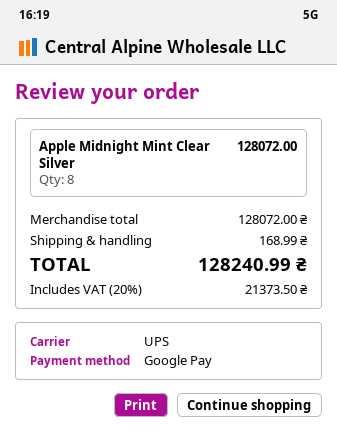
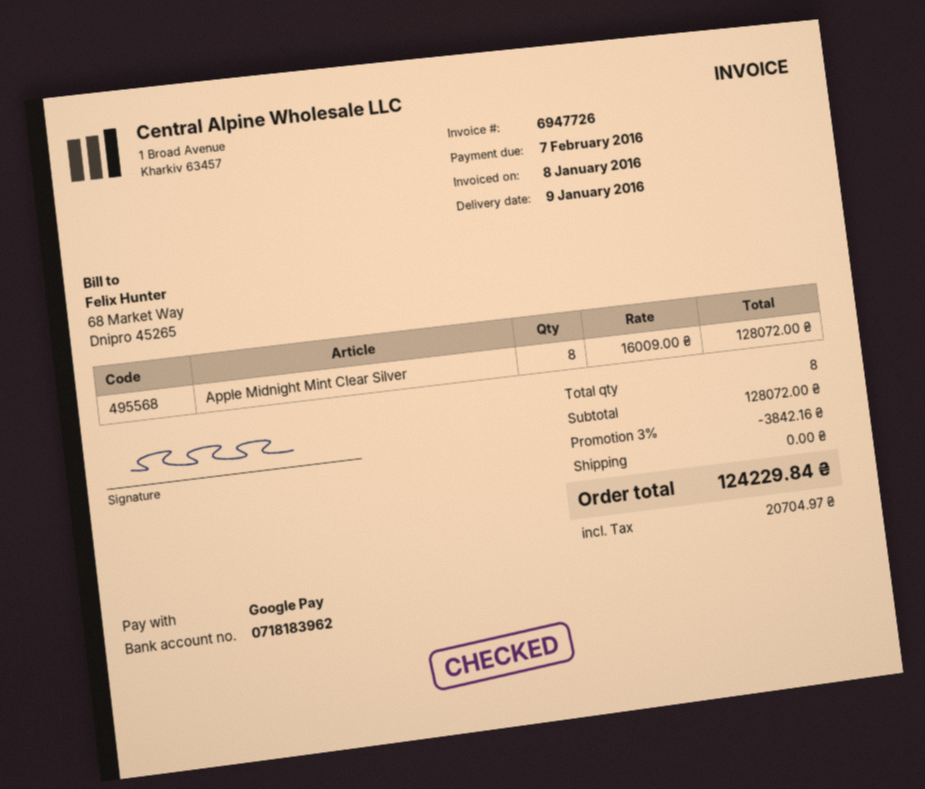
discount: none -> 3% = 3842.16
shipping: 168.99 -> 0.00
tax: 21373.50 -> 20704.97
total: 128240.99 -> 124229.84

